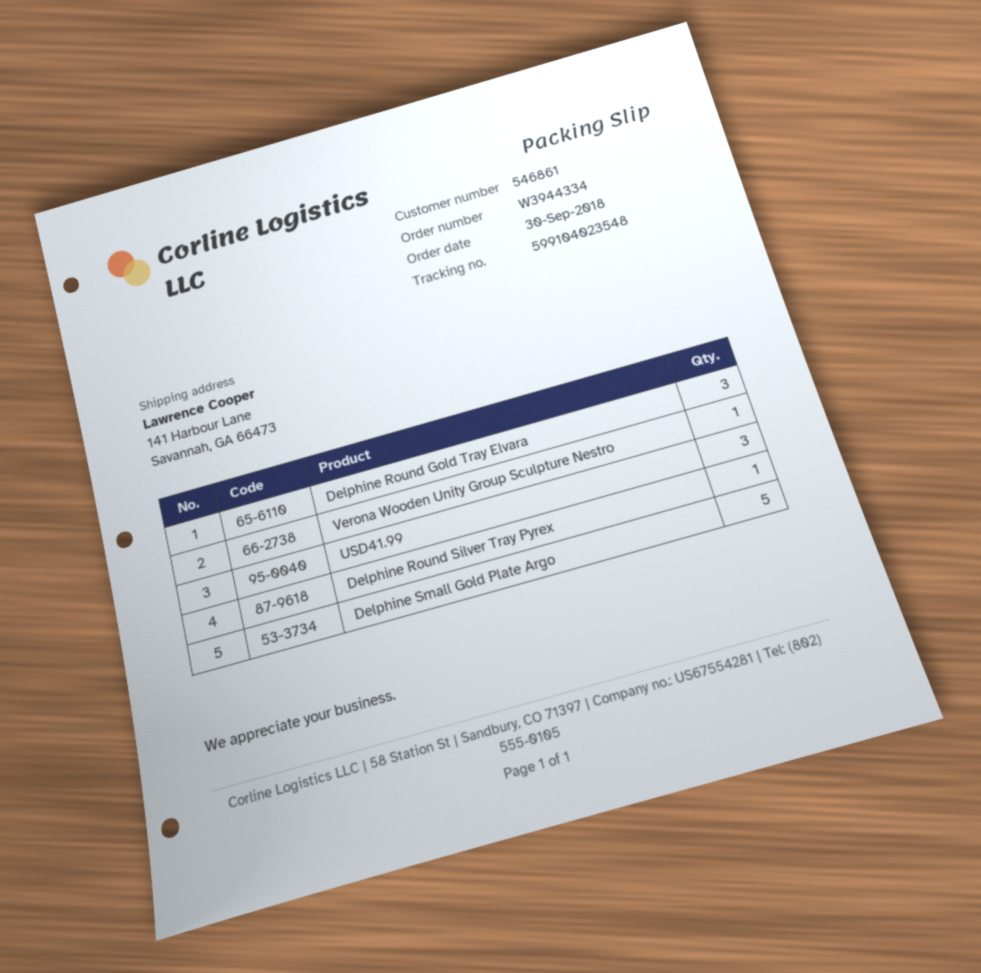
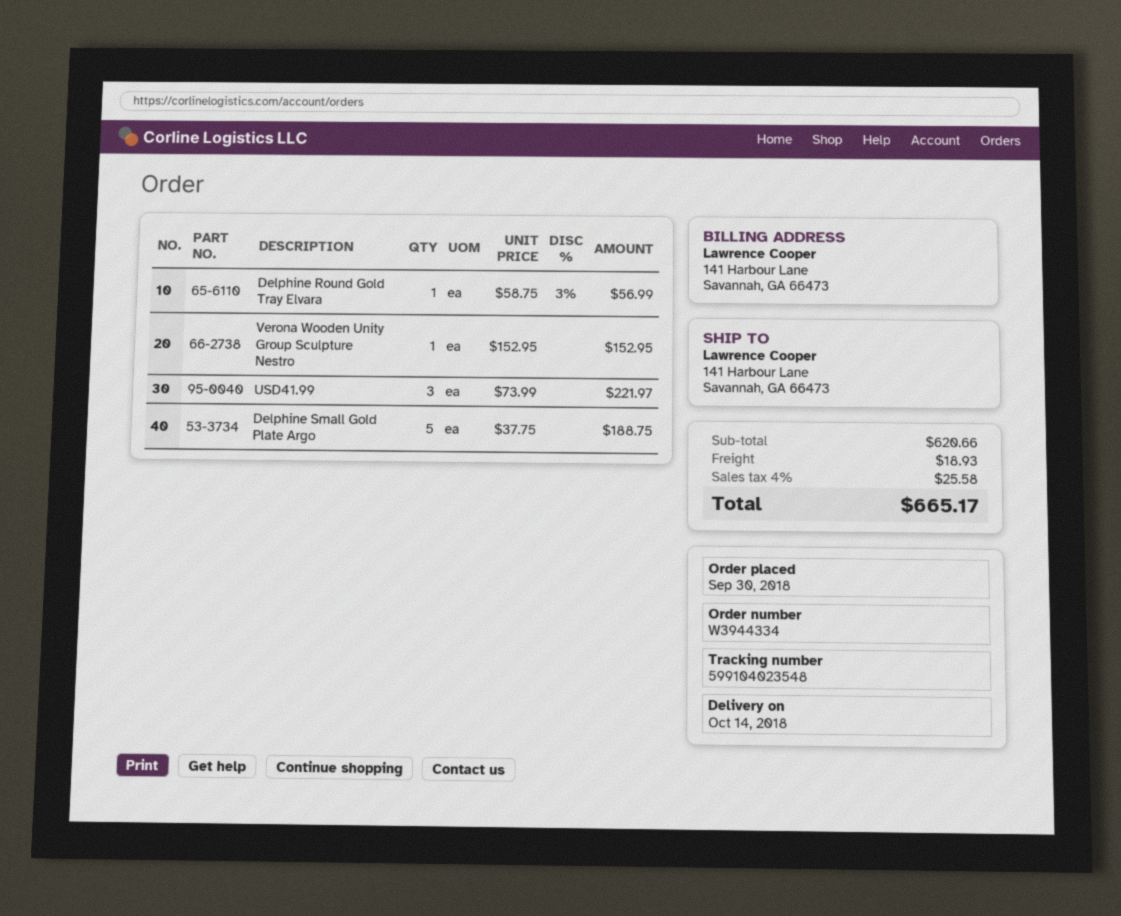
Delphine Round Gold Tray Elvara: 3 -> 1
Delphine Round Silver Tray Pyrex: 1 -> none

